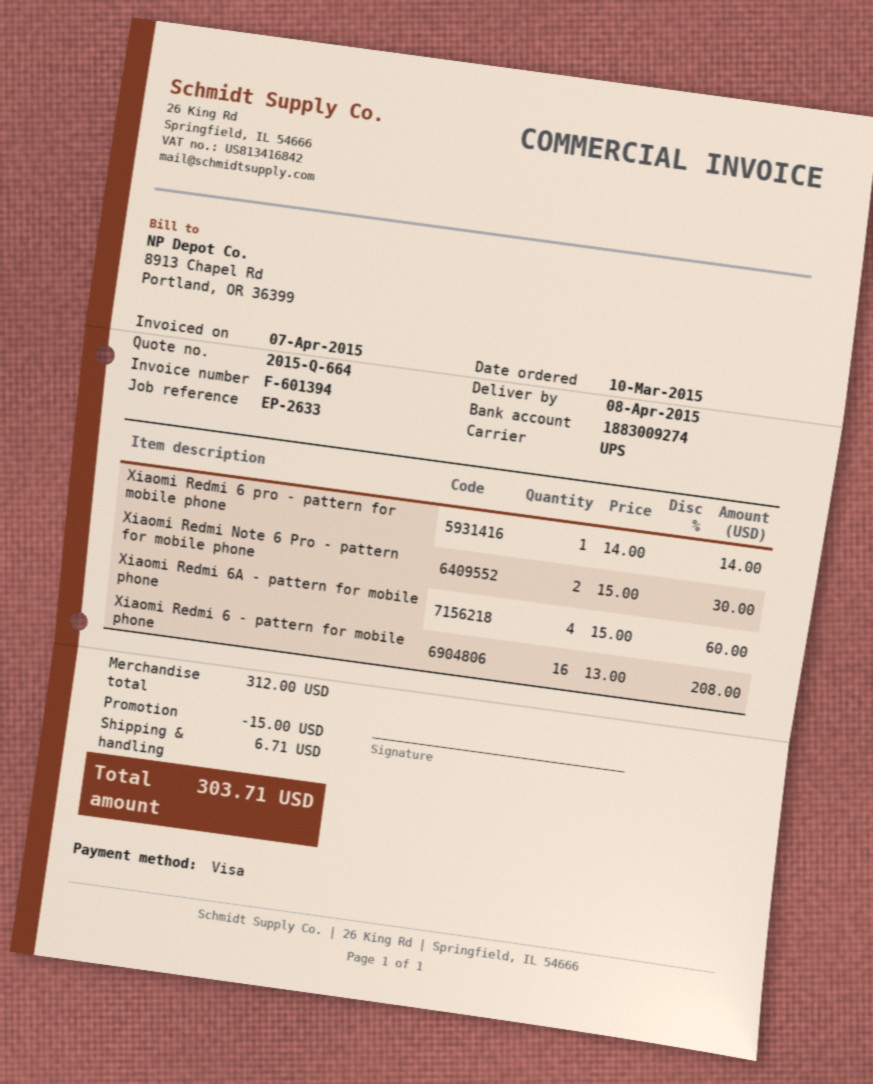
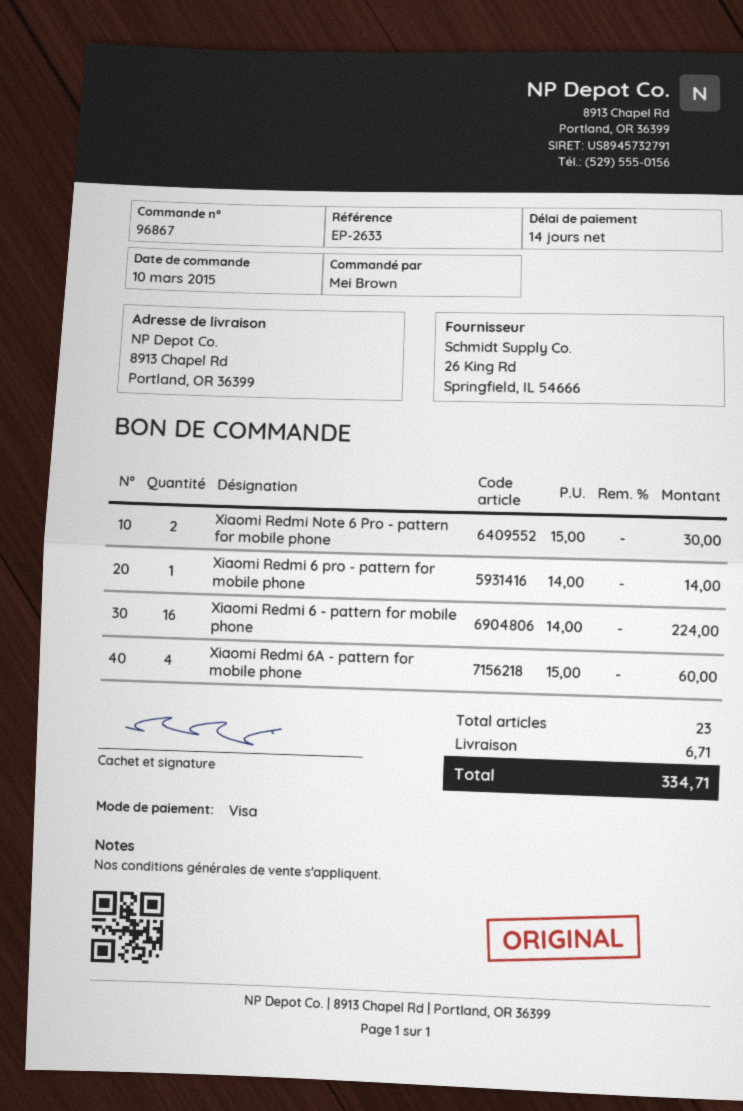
Xiaomi Redmi 6 - pattern for mobile phone: 16 x 13.00 = 208.00 -> 16 x 14.00 = 224.00
discount: 15.00 -> none
total: 303.71 -> 334.71

